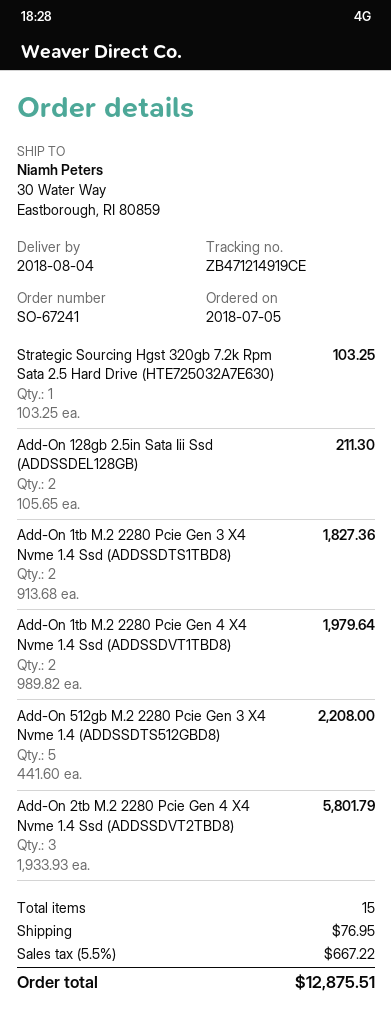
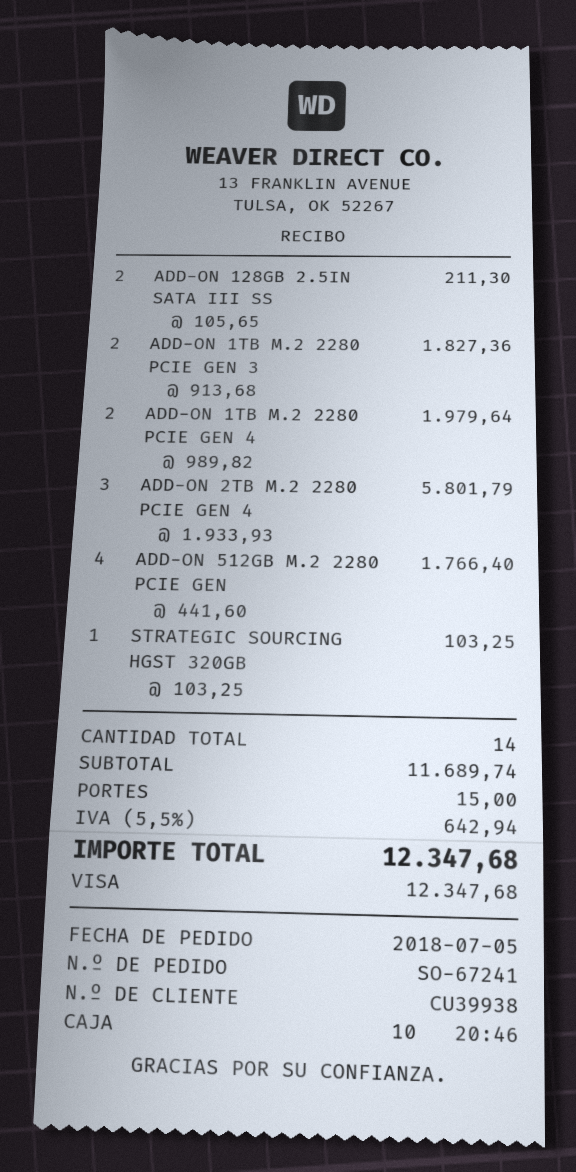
Add-On 512gb M.2 2280 Pcie Gen 3 X4 Nvme 1.4 (ADDSSDTS512GBD8): 5 x 441.60 = 2208.00 -> 4 x 441.60 = 1766.40
total quantity: 15 -> 14
shipping: 76.95 -> 15.00
tax: 5.5% = 667.22 -> 5.5% = 642.94
total: 12875.51 -> 12347.68

